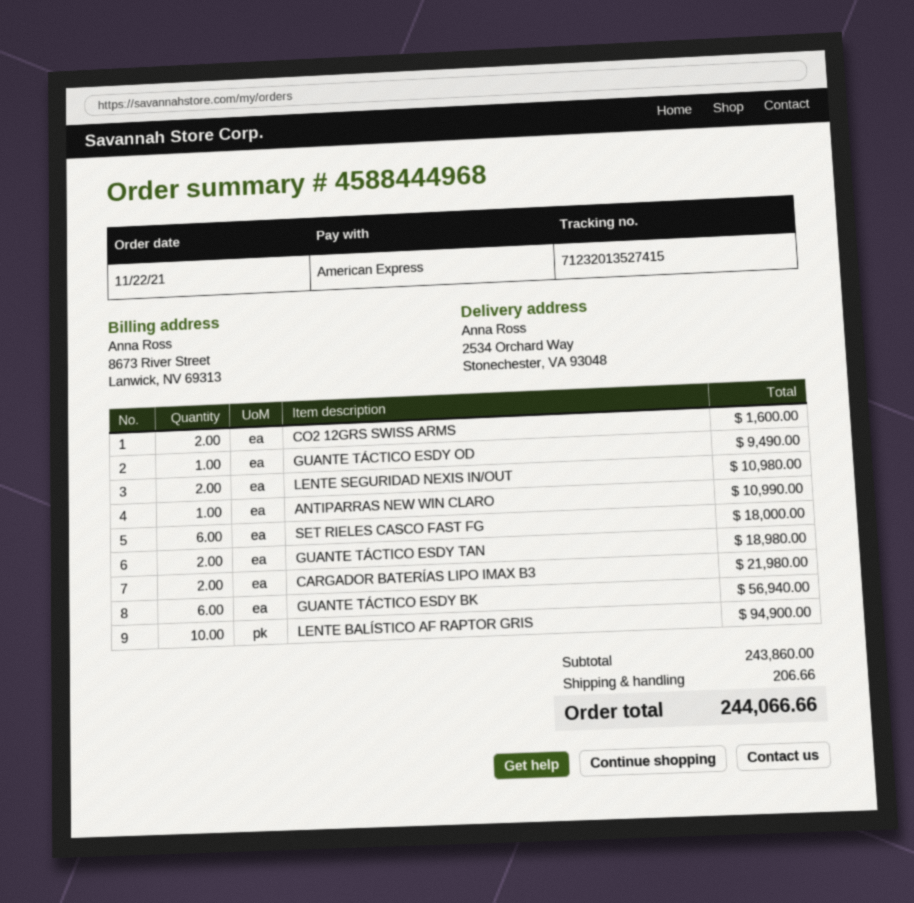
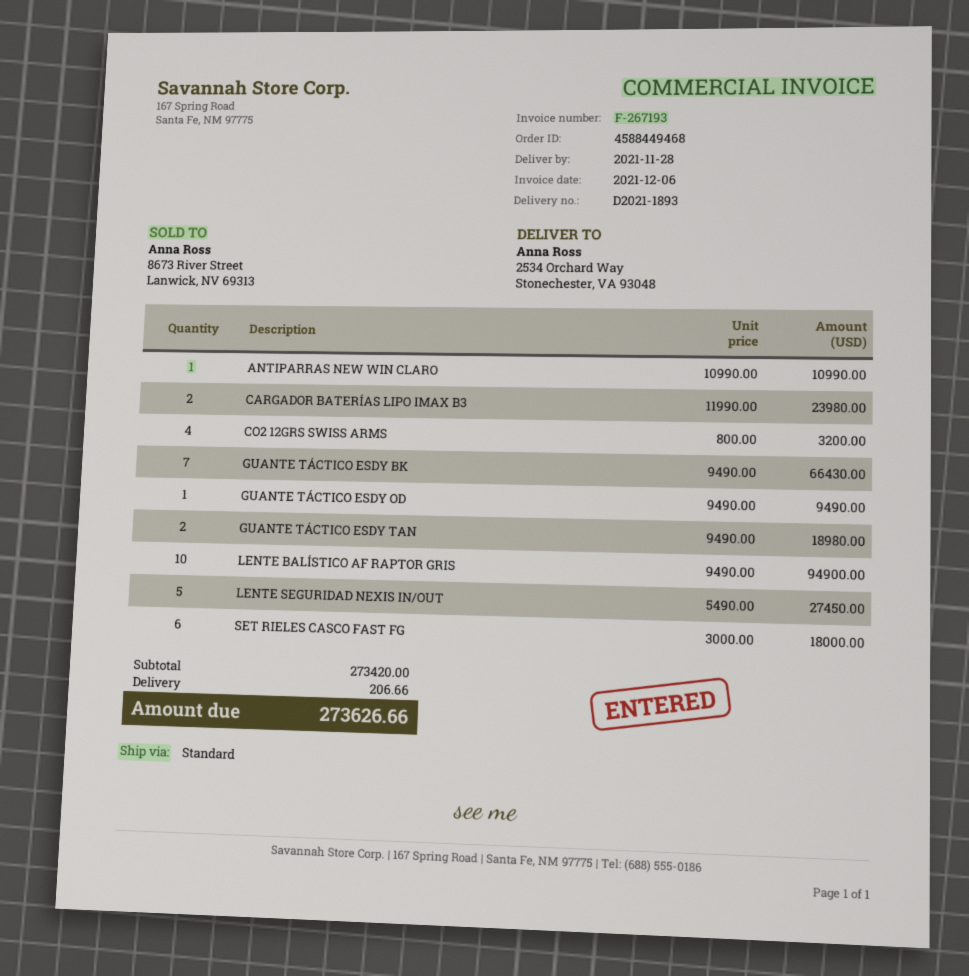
order number: 4588444968 -> 4588449468
CO2 12GRS SWISS ARMS: 2 for 1600.00 -> 4 for 3200.00
LENTE SEGURIDAD NEXIS IN/OUT: 2 for 10980.00 -> 5 for 27450.00
CARGADOR BATERÍAS LIPO IMAX B3: 2 for 21980.00 -> 2 for 23980.00
GUANTE TÁCTICO ESDY BK: 6 for 56940.00 -> 7 for 66430.00
subtotal: 243860.00 -> 273420.00
total: 244066.66 -> 273626.66

